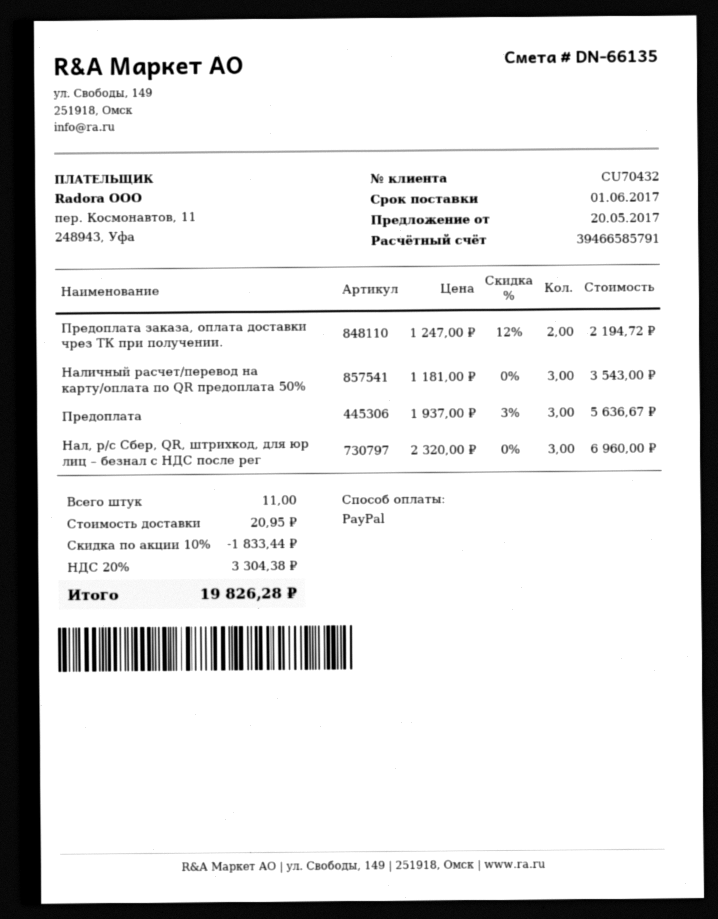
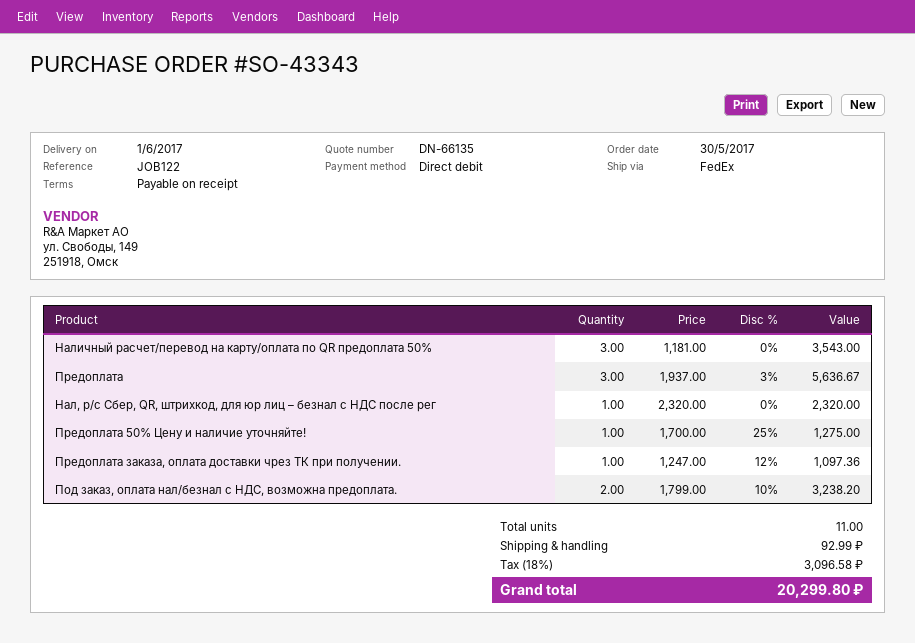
payment method: PayPal -> direct debit
Предоплата заказа, оплата доставки чрез ТК при получении.: 2 x 1247.00 - 12% = 2194.72 -> 1 x 1247.00 - 12% = 1097.36
Нал, р/с Сбер, QR, штрихкод, для юр лиц – безнал с НДС после рег: 3 x 2320.00 = 6960.00 -> 1 x 2320.00 = 2320.00
Предоплата 50% Цену и наличие уточняйте!: none -> 1 x 1700.00 - 25% = 1275.00
Под заказ, оплата нал/безнал с НДС, возможна предоплата.: none -> 2 x 1799.00 - 10% = 3238.20
discount: 10% = 1833.44 -> none
shipping: 20.95 -> 92.99
tax: 20% = 3304.38 -> 18% = 3096.58
total: 19826.28 -> 20299.80

